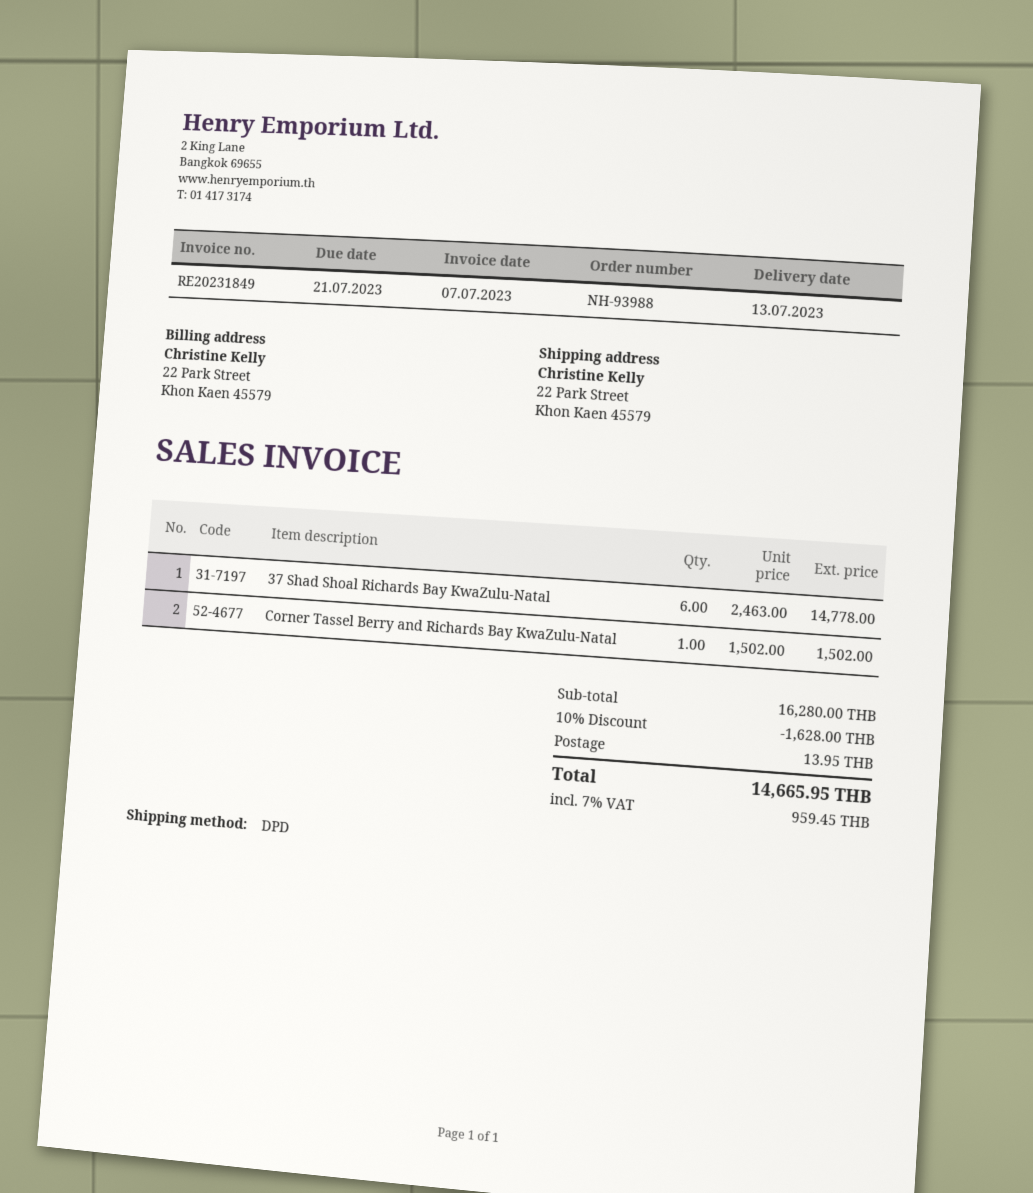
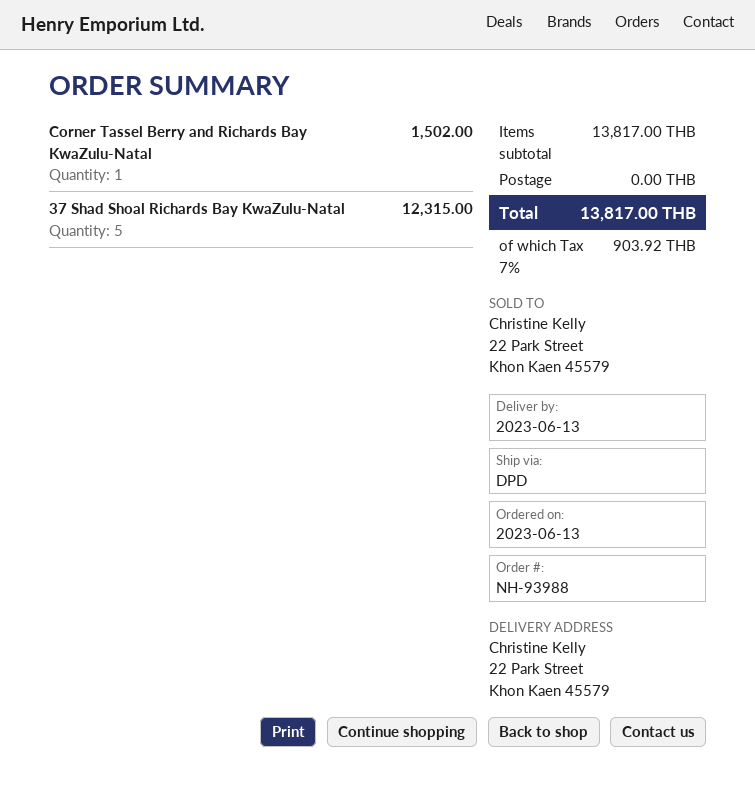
delivery date: 2023-07-13 -> 2023-06-13
37 Shad Shoal Richards Bay KwaZulu-Natal: 6 for 14778.00 -> 5 for 12315.00
subtotal: 16280.00 -> 13817.00
discount: 10% = 1628.00 -> none
shipping: 13.95 -> 0.00
tax: 7% = 959.45 -> 7% = 903.92
total: 14665.95 -> 13817.00

